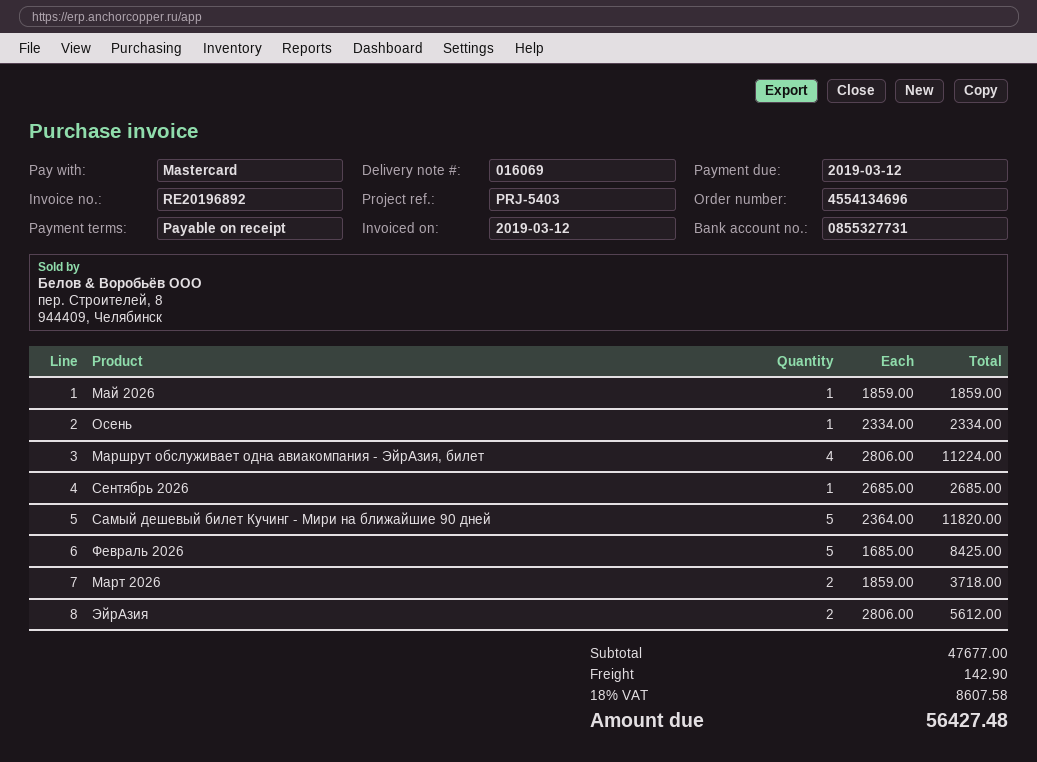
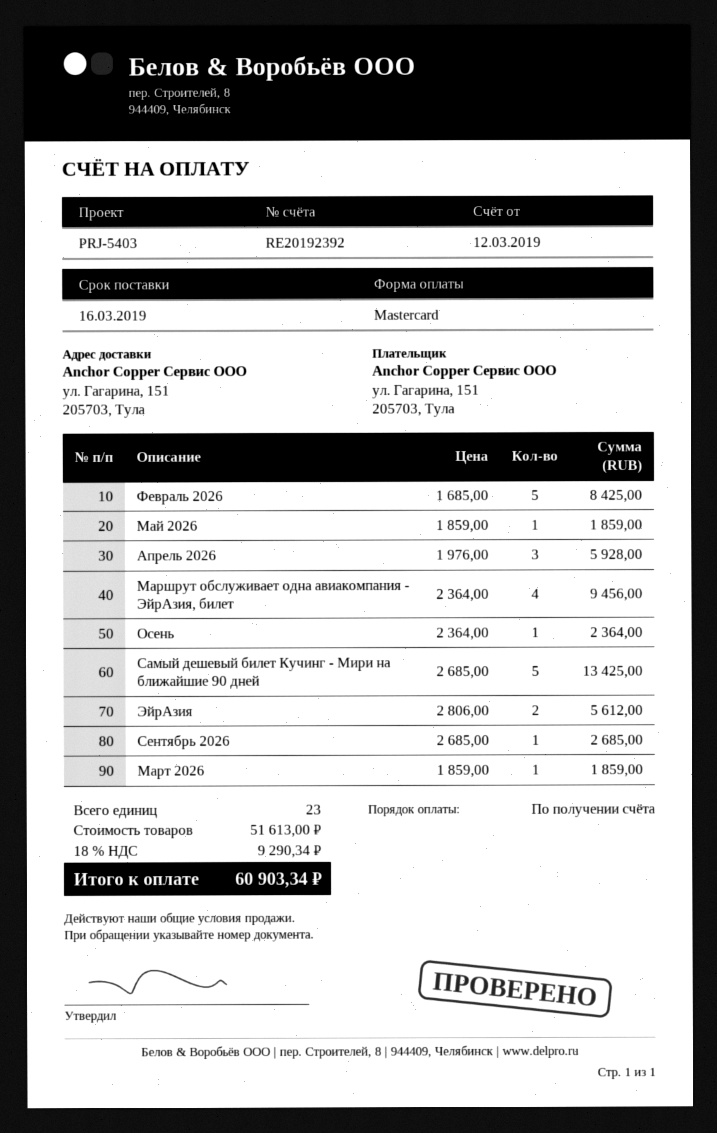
invoice number: RE20196892 -> RE20192392
Осень: 1 x 2334.00 = 2334.00 -> 1 x 2364.00 = 2364.00
Маршрут обслуживает одна авиакомпания - ЭйрАзия, билет: 4 x 2806.00 = 11224.00 -> 4 x 2364.00 = 9456.00
Самый дешевый билет Кучинг - Мири на ближайшие 90 дней: 5 x 2364.00 = 11820.00 -> 5 x 2685.00 = 13425.00
Март 2026: 2 x 1859.00 = 3718.00 -> 1 x 1859.00 = 1859.00
Апрель 2026: none -> 3 x 1976.00 = 5928.00
subtotal: 47677.00 -> 51613.00
shipping: 142.90 -> none
tax: 18% = 8607.58 -> 18% = 9290.34
total: 56427.48 -> 60903.34

